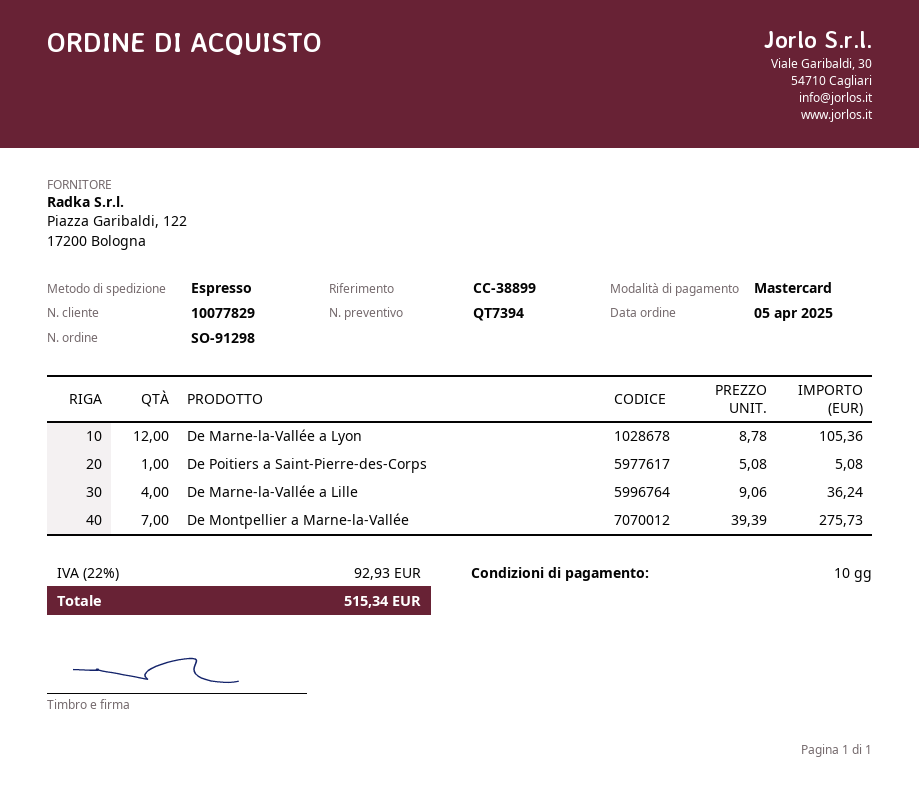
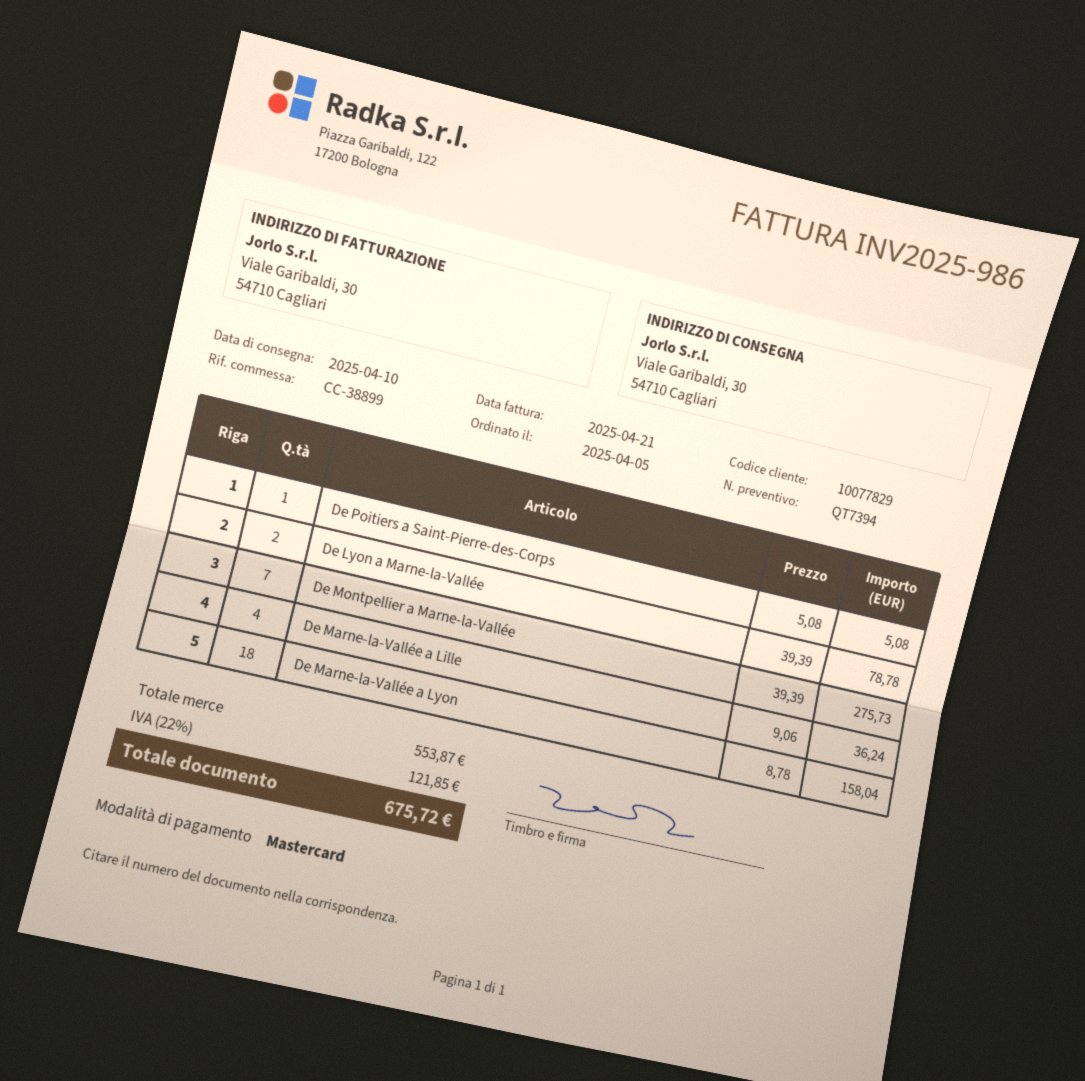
De Marne-la-Vallée a Lyon: 12 x 8.78 = 105.36 -> 18 x 8.78 = 158.04
De Lyon a Marne-la-Vallée: none -> 2 x 39.39 = 78.78
tax: 22% = 92.93 -> 22% = 121.85
total: 515.34 -> 675.72

